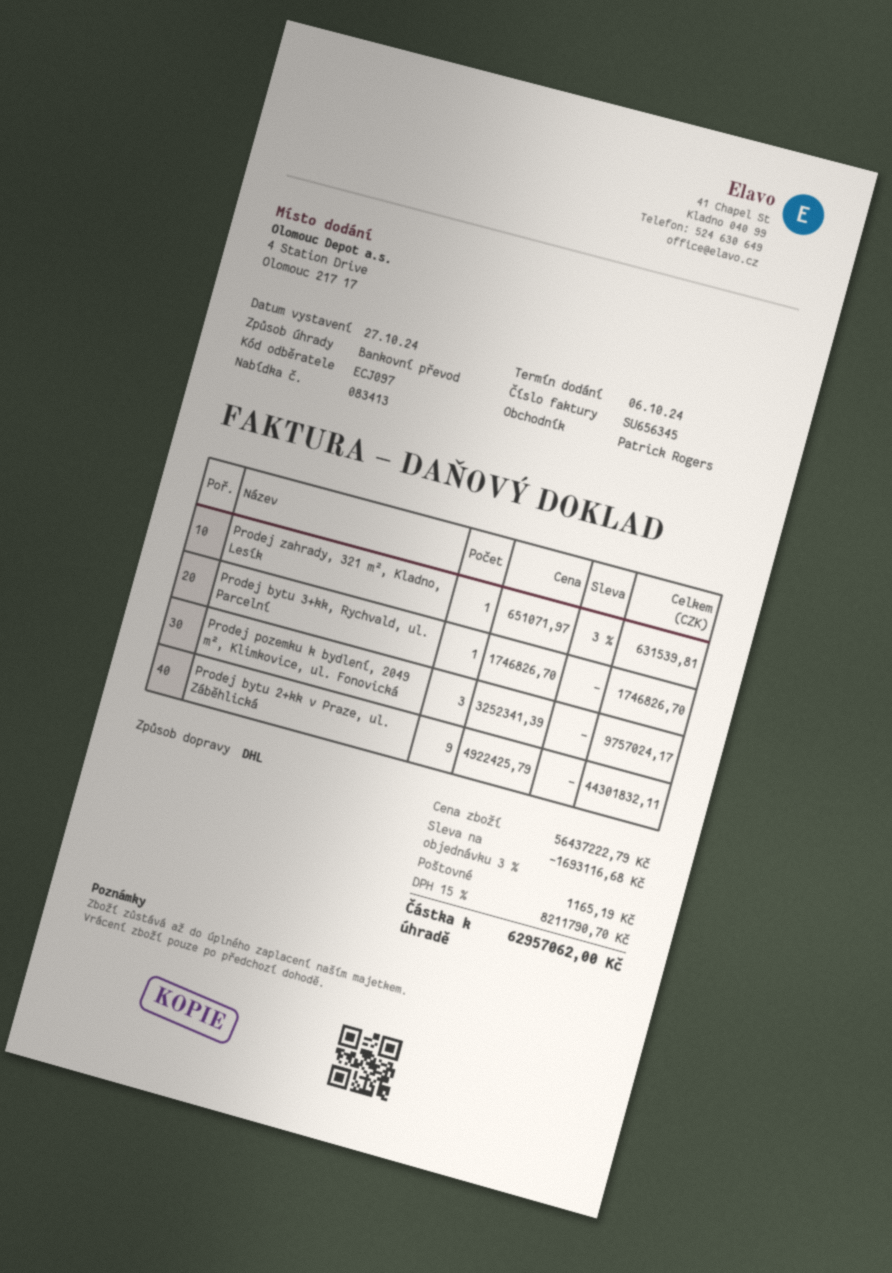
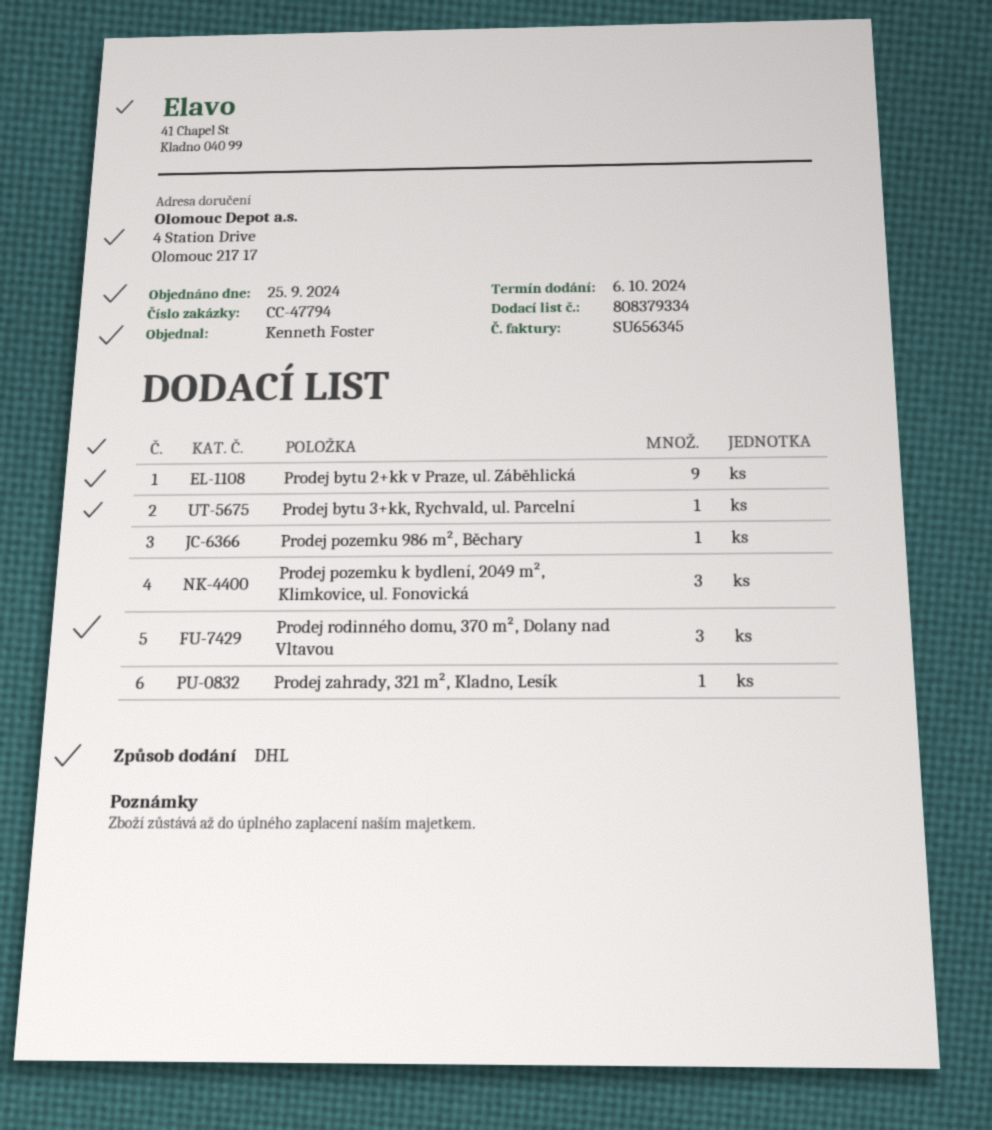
Prodej pozemku 986 m², Běchary: none -> 1
Prodej rodinného domu, 370 m², Dolany nad Vltavou: none -> 3

